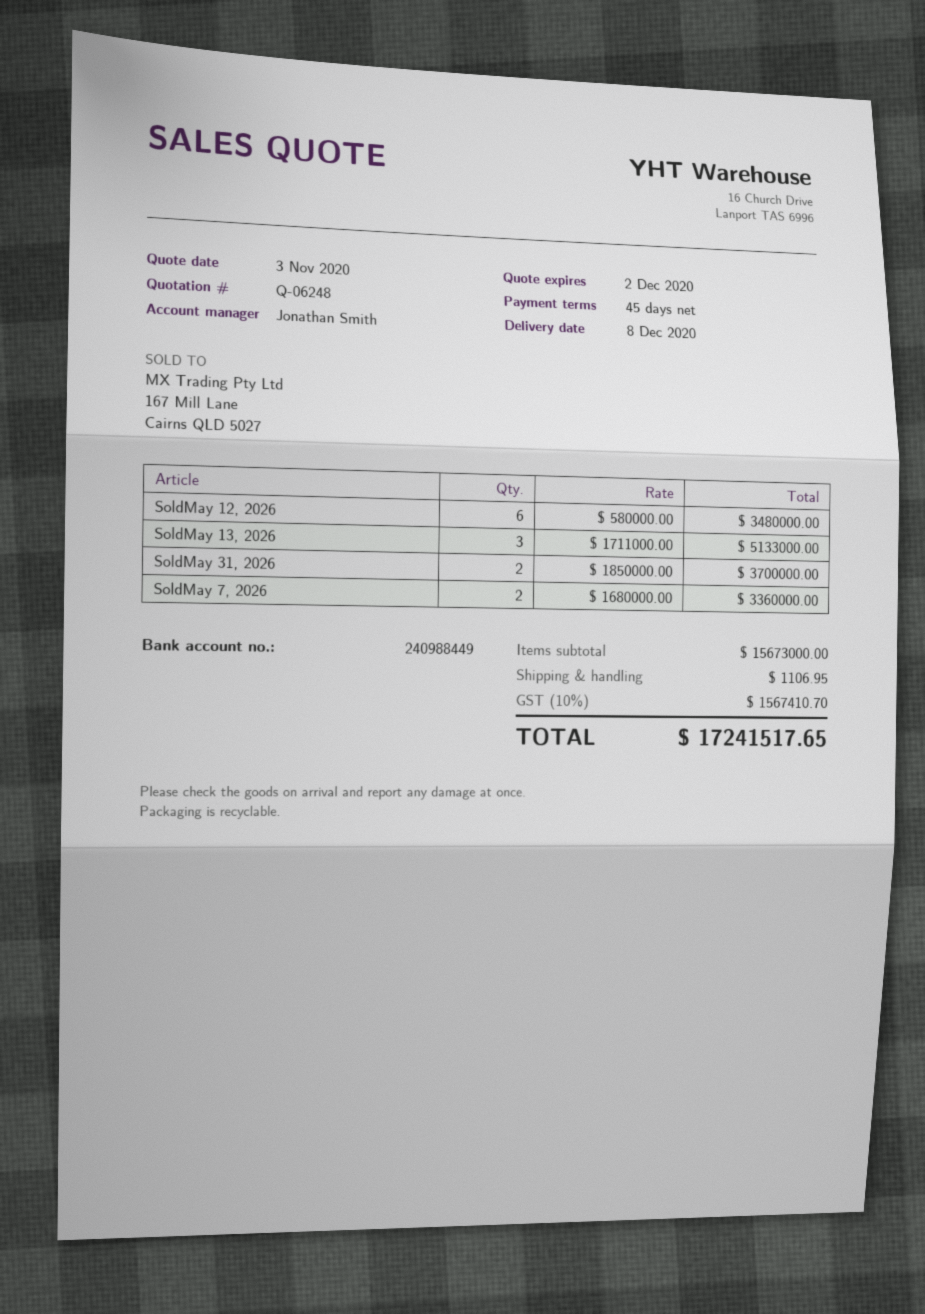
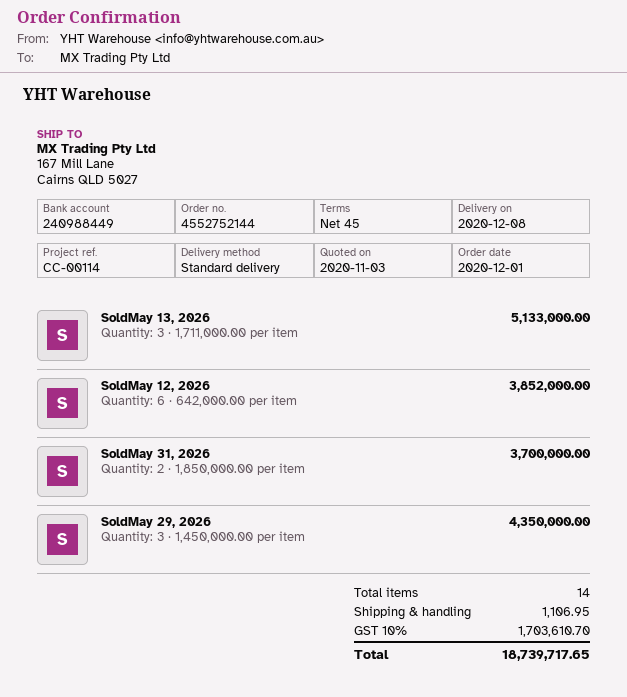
SoldMay 12, 2026: 6 x 580000.00 = 3480000.00 -> 6 x 642000.00 = 3852000.00
SoldMay 7, 2026: 2 x 1680000.00 = 3360000.00 -> none
SoldMay 29, 2026: none -> 3 x 1450000.00 = 4350000.00
tax: 10% = 1567410.70 -> 10% = 1703610.70
total: 17241517.65 -> 18739717.65

